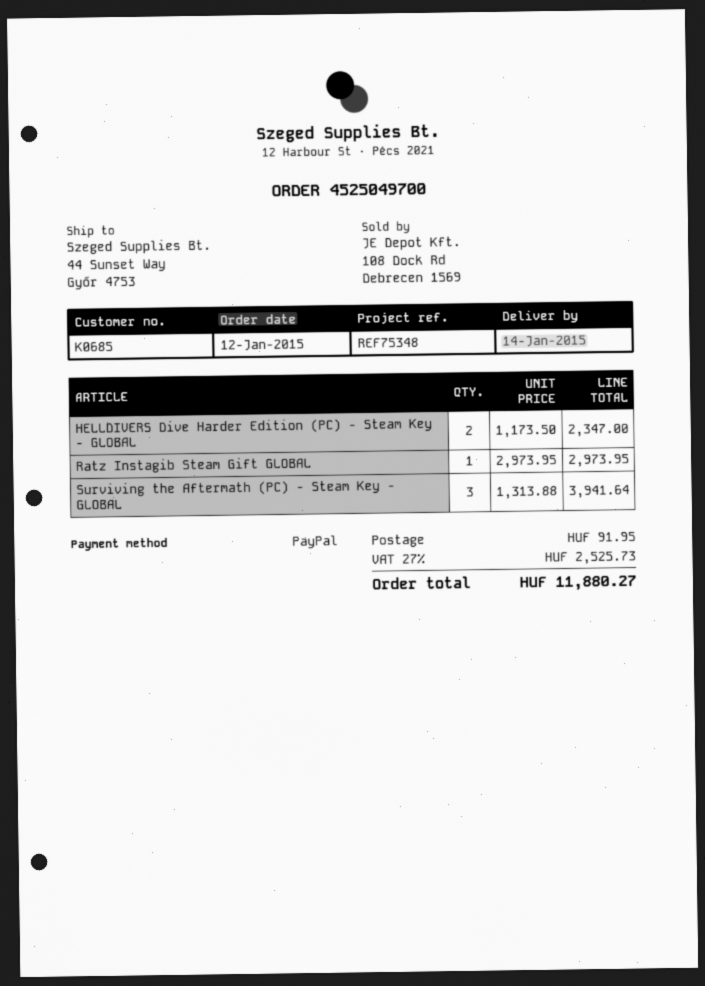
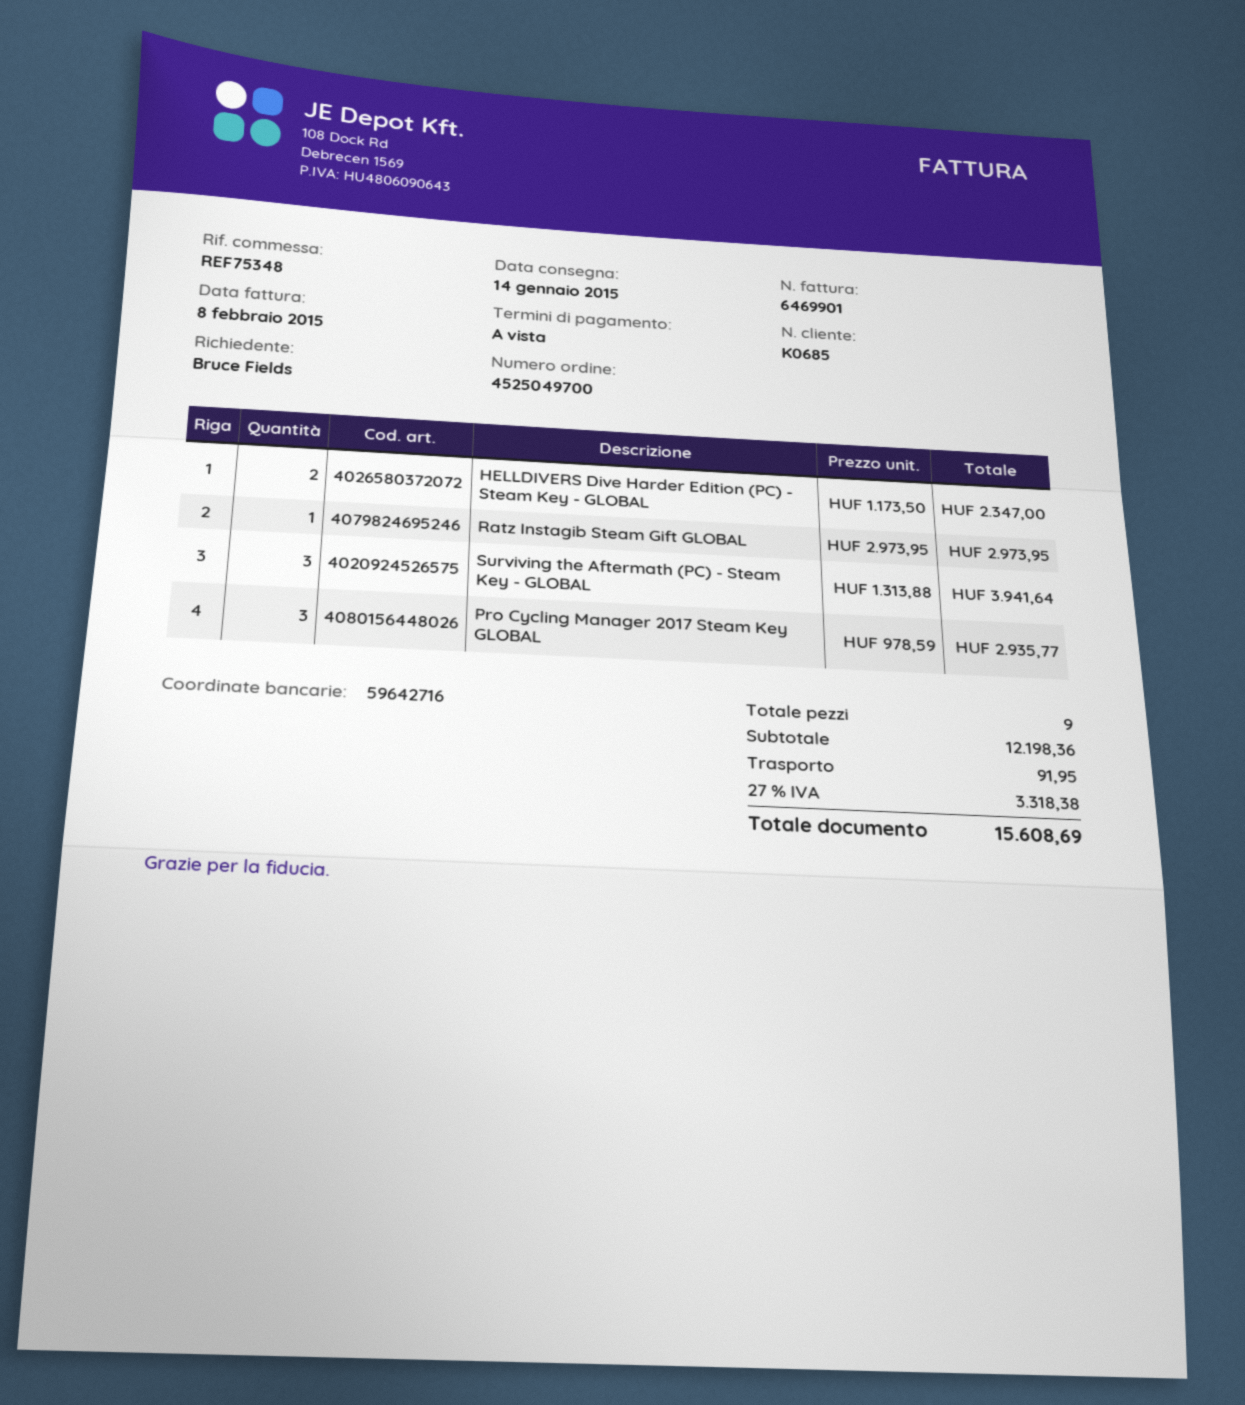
Pro Cycling Manager 2017 Steam Key GLOBAL: none -> 3 x 978.59 = 2935.77
tax: 27% = 2525.73 -> 27% = 3318.38
total: 11880.27 -> 15608.69

